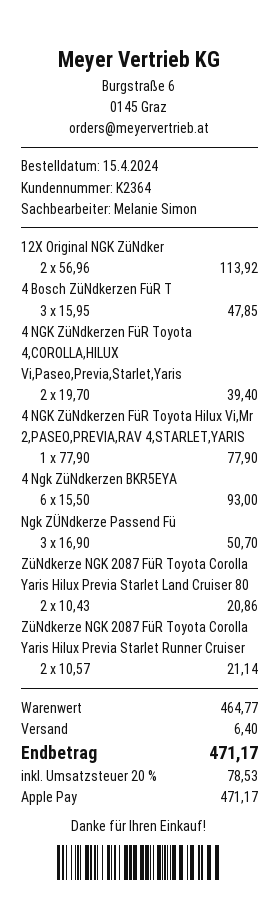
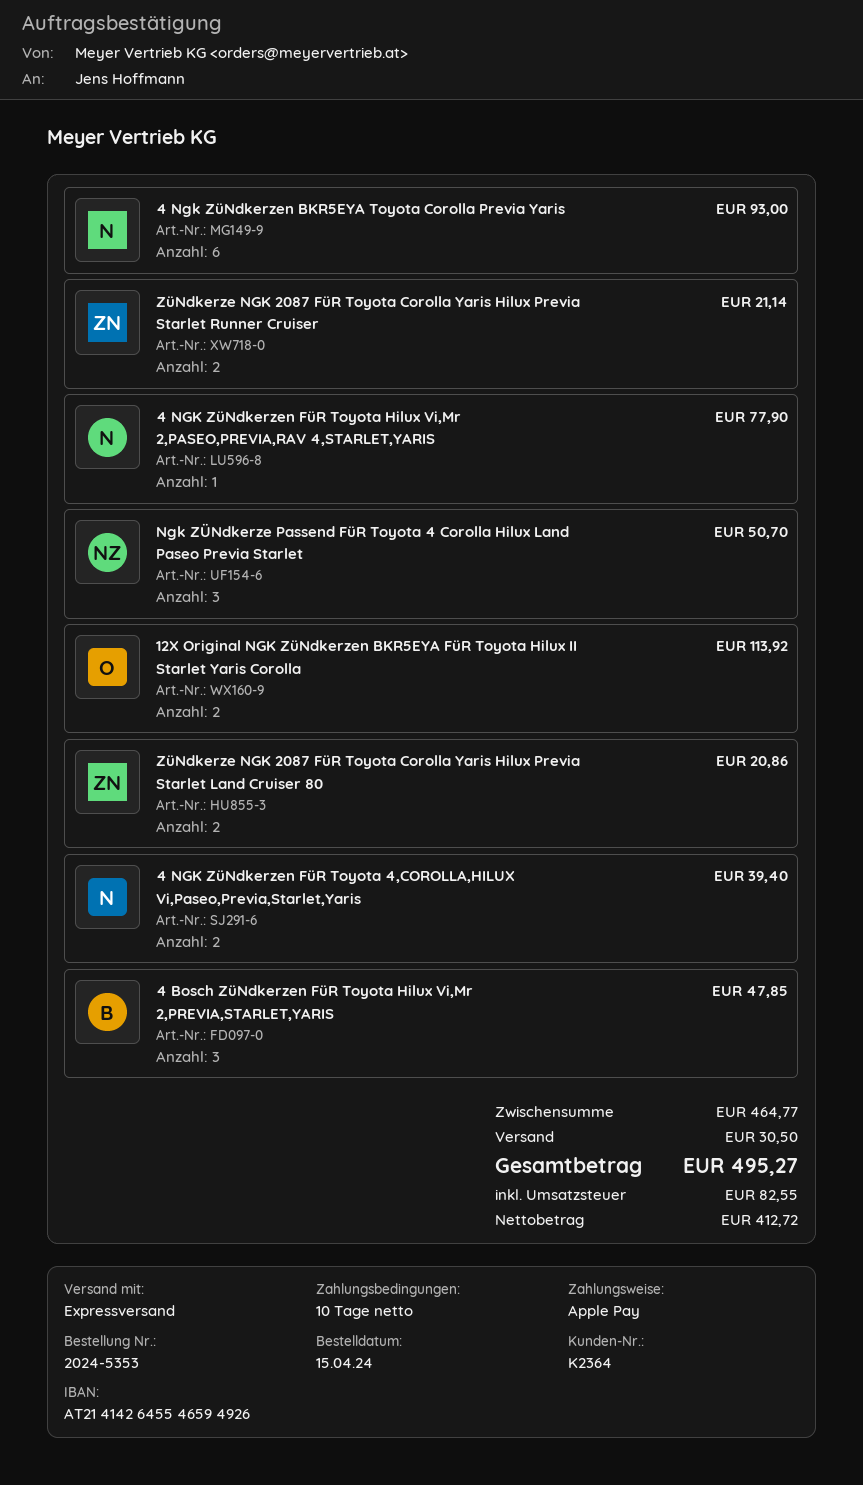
shipping: 6.40 -> 30.50
tax: 78.53 -> 82.55
total: 471.17 -> 495.27

